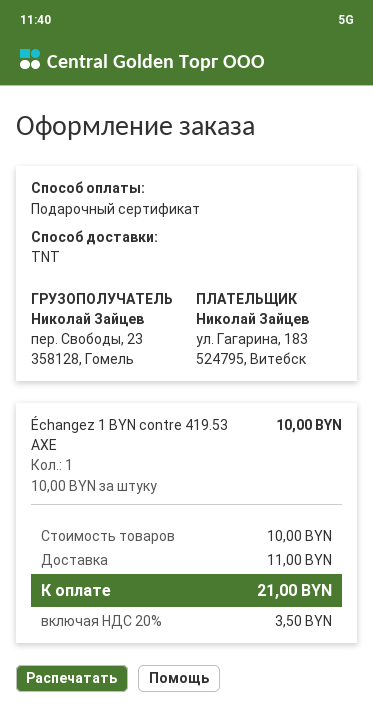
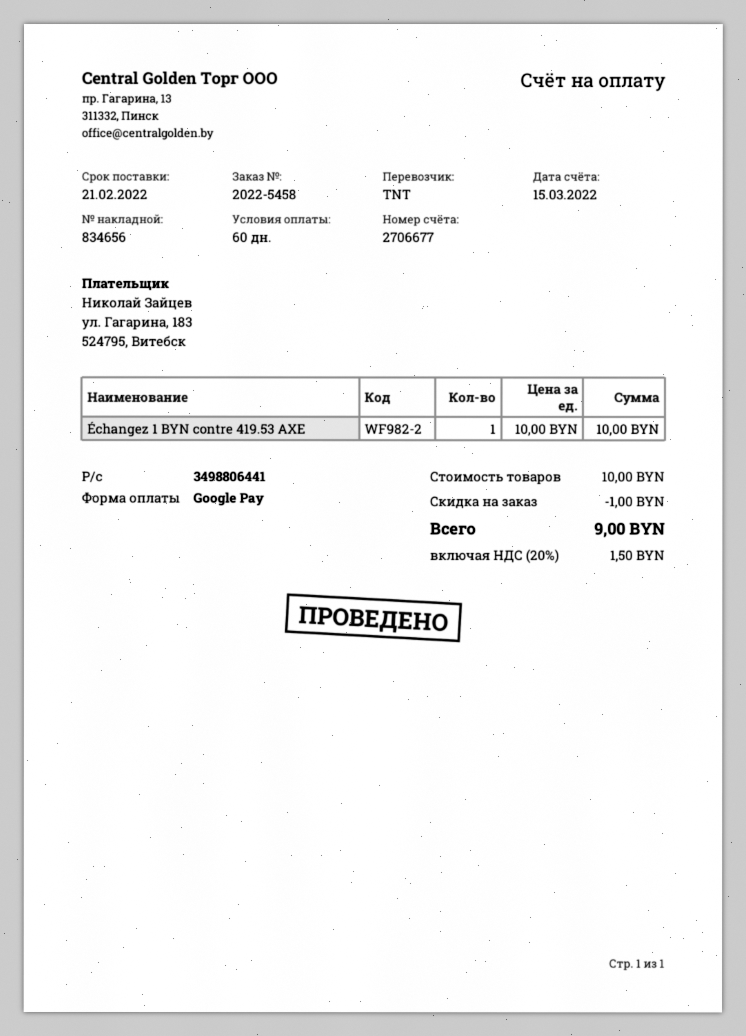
payment method: gift card -> Google Pay
discount: none -> 1.00
shipping: 11.00 -> none
tax: 20% = 3.50 -> 20% = 1.50
total: 21.00 -> 9.00

